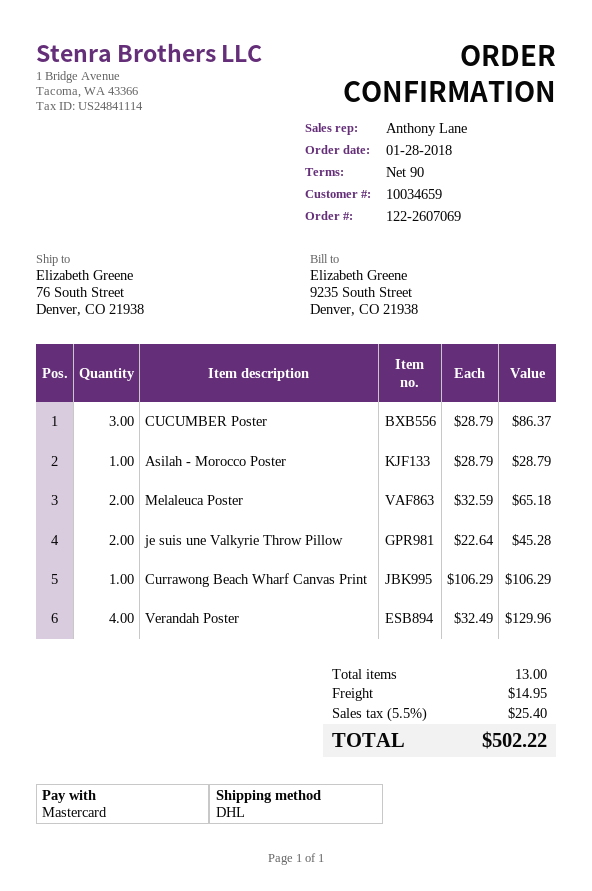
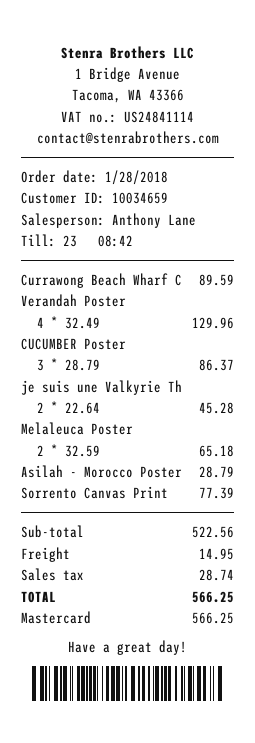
Currawong Beach Wharf Canvas Print: 1 x 106.29 = 106.29 -> 1 x 89.59 = 89.59
Sorrento Canvas Print: none -> 1 x 77.39 = 77.39
tax: 25.40 -> 28.74
total: 502.22 -> 566.25

